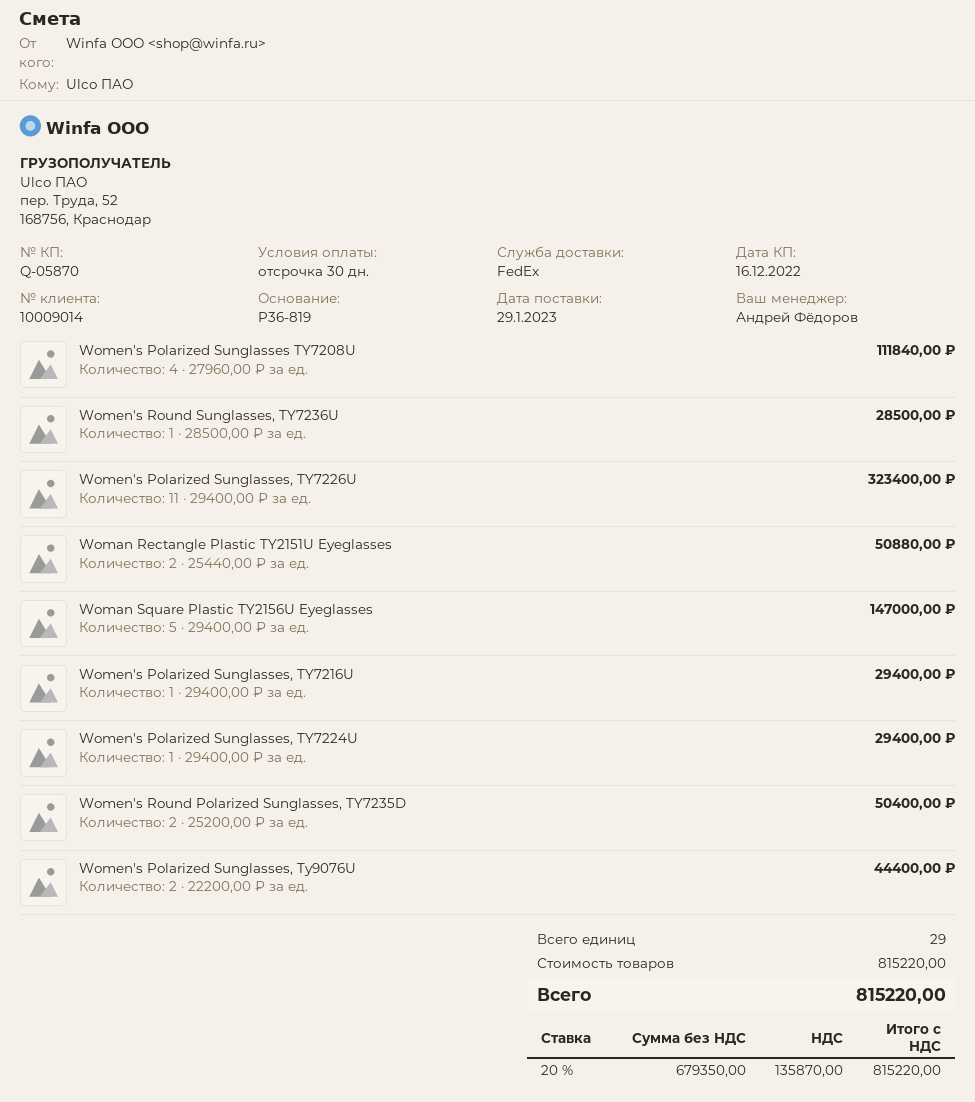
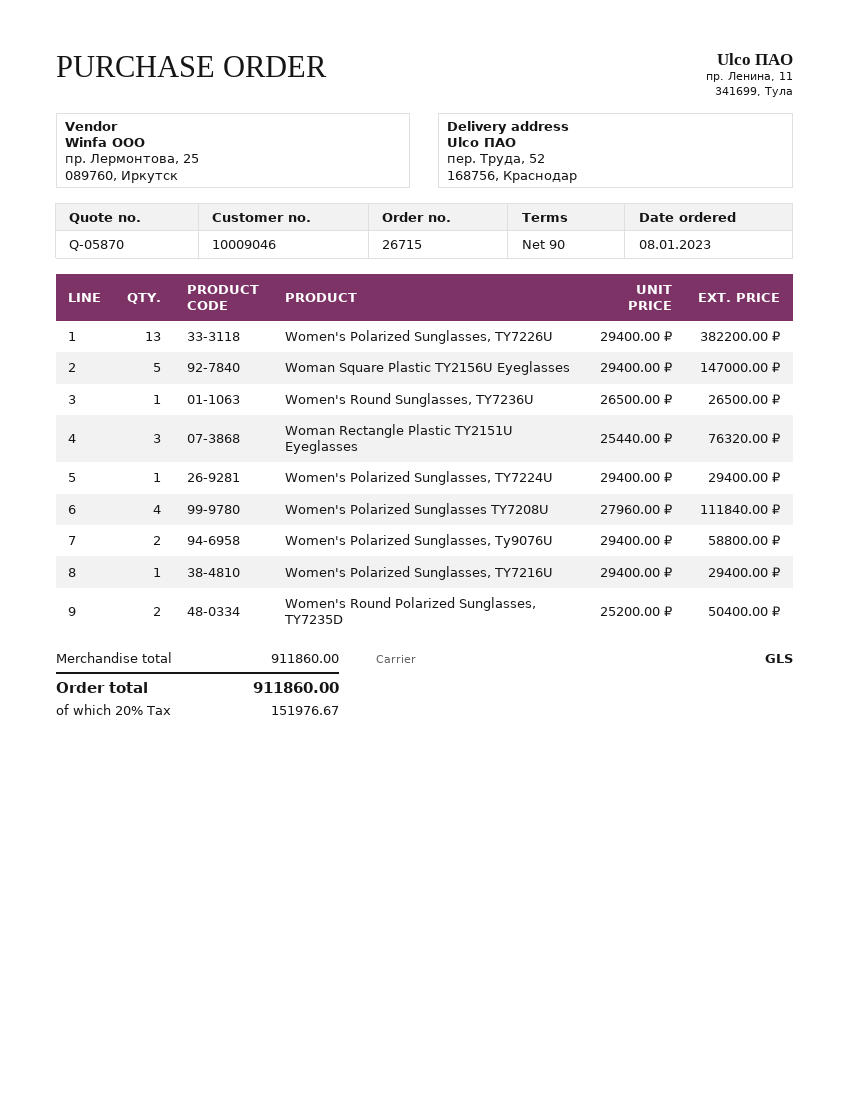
payment terms: 30 days -> 90 days
customer number: 10009014 -> 10009046
shipping method: FedEx -> GLS
Women's Round Sunglasses, TY7236U: 1 x 28500.00 = 28500.00 -> 1 x 26500.00 = 26500.00
Women's Polarized Sunglasses, TY7226U: 11 x 29400.00 = 323400.00 -> 13 x 29400.00 = 382200.00
Woman Rectangle Plastic TY2151U Eyeglasses: 2 x 25440.00 = 50880.00 -> 3 x 25440.00 = 76320.00
Women's Polarized Sunglasses, Ty9076U: 2 x 22200.00 = 44400.00 -> 2 x 29400.00 = 58800.00
subtotal: 815220.00 -> 911860.00
tax: 20% = 135870.00 -> 20% = 151976.67
total: 815220.00 -> 911860.00

